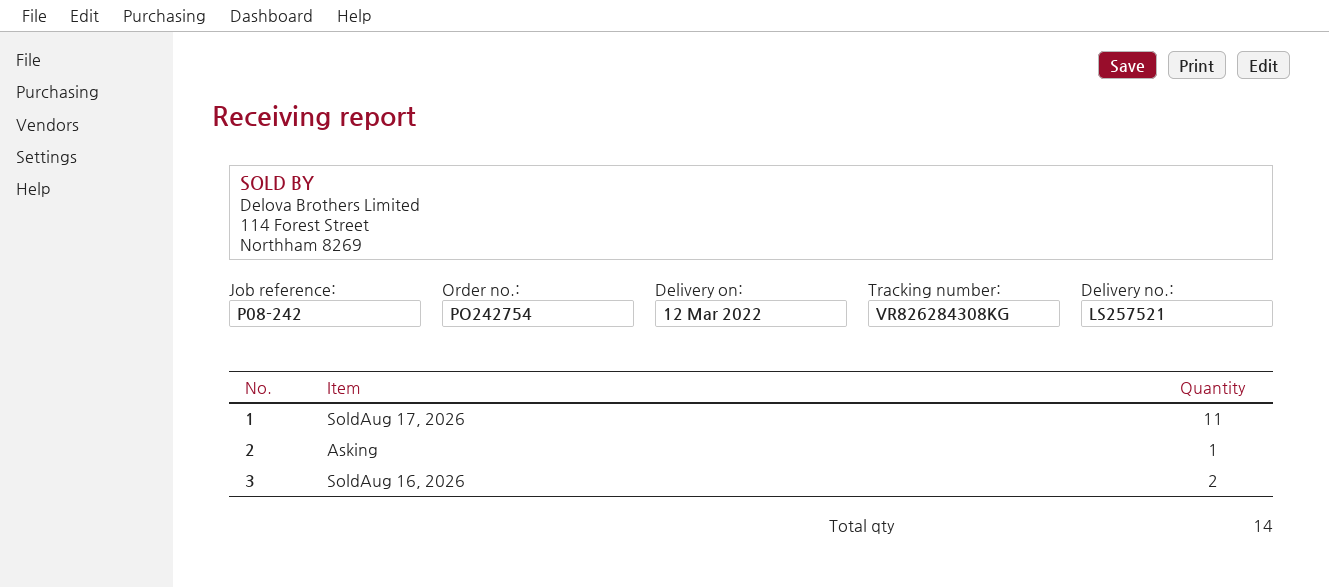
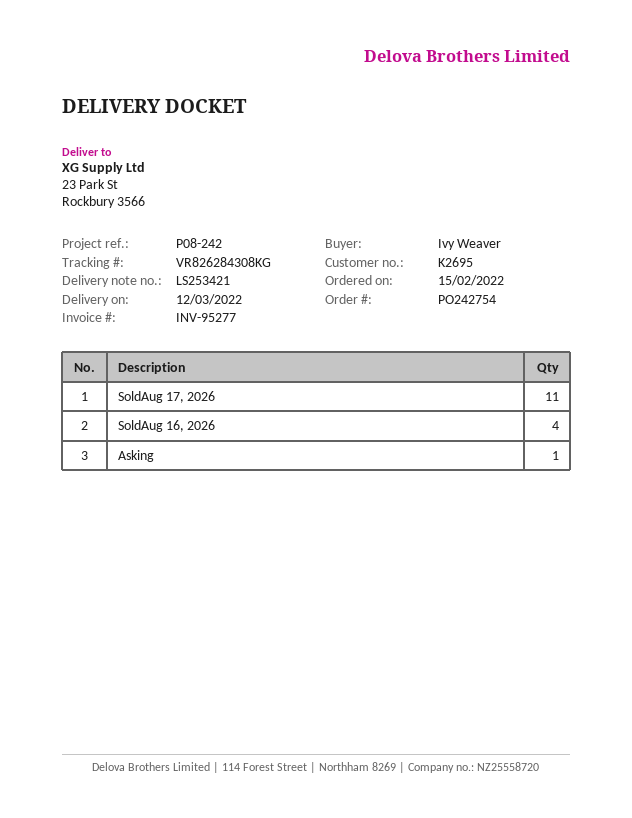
delivery note number: LS257521 -> LS253421
SoldAug 16, 2026: 2 -> 4

